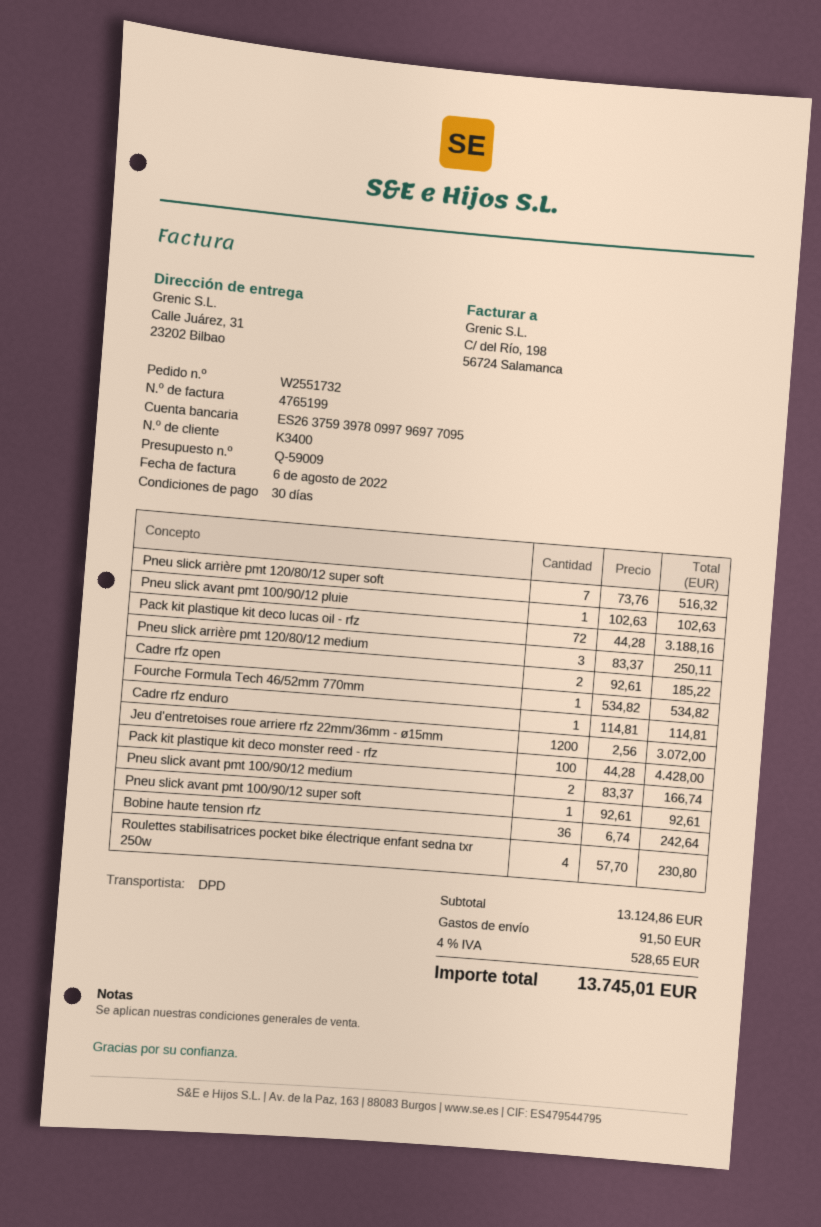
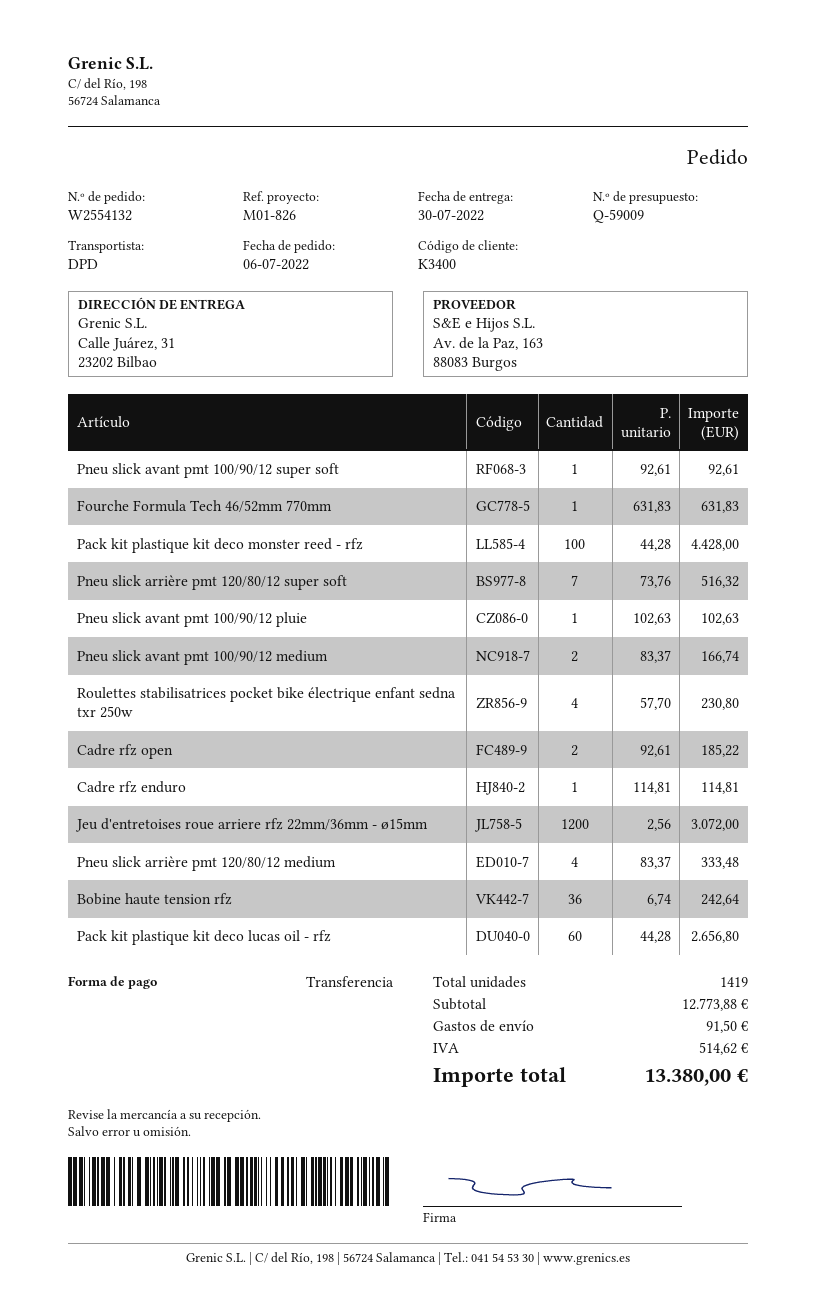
order number: W2551732 -> W2554132
Pack kit plastique kit deco lucas oil - rfz: 72 x 44.28 = 3188.16 -> 60 x 44.28 = 2656.80
Pneu slick arrière pmt 120/80/12 medium: 3 x 83.37 = 250.11 -> 4 x 83.37 = 333.48
Fourche Formula Tech 46/52mm 770mm: 1 x 534.82 = 534.82 -> 1 x 631.83 = 631.83
subtotal: 13124.86 -> 12773.88
tax: 528.65 -> 514.62
total: 13745.01 -> 13380.00

